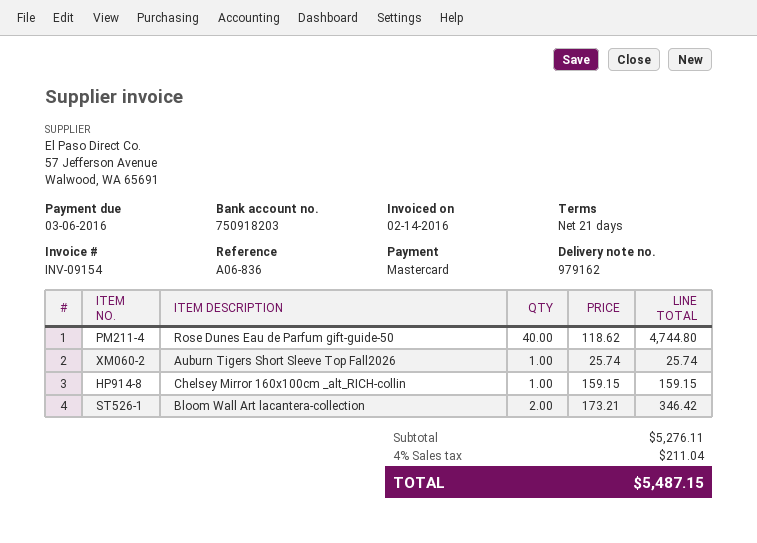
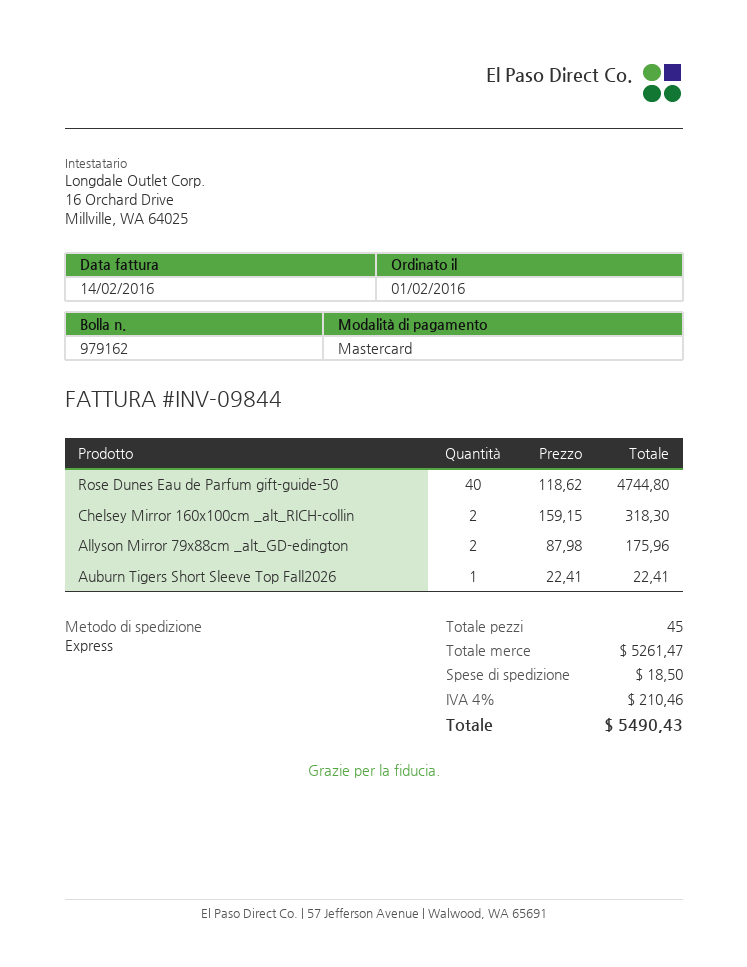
invoice number: INV-09154 -> INV-09844
Auburn Tigers Short Sleeve Top Fall2026: 1 x 25.74 = 25.74 -> 1 x 22.41 = 22.41
Chelsey Mirror 160x100cm _alt_RICH-collin: 1 x 159.15 = 159.15 -> 2 x 159.15 = 318.30
Bloom Wall Art lacantera-collection: 2 x 173.21 = 346.42 -> none
Allyson Mirror 79x88cm _alt_GD-edington: none -> 2 x 87.98 = 175.96
subtotal: 5276.11 -> 5261.47
shipping: none -> 18.50
tax: 4% = 211.04 -> 4% = 210.46
total: 5487.15 -> 5490.43

